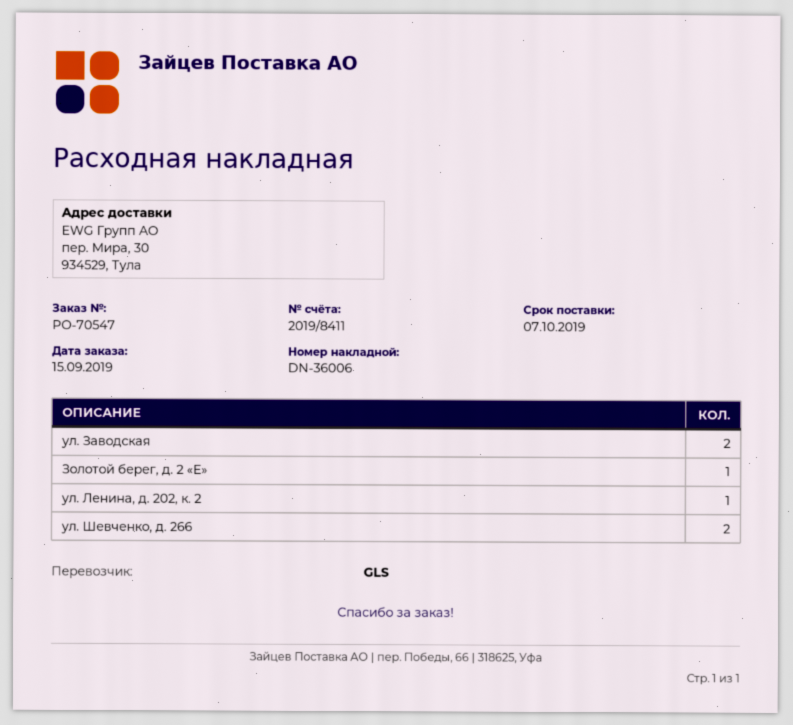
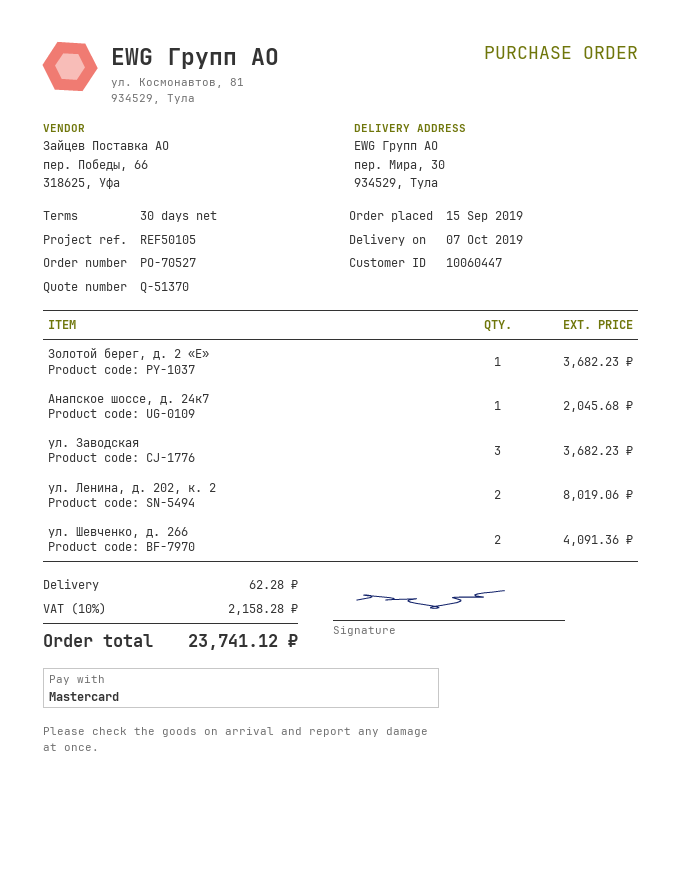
order number: PO-70547 -> PO-70527
ул. Заводская: 2 -> 3
ул. Ленина, д. 202, к. 2: 1 -> 2
Анапское шоссе, д. 24к7: none -> 1

